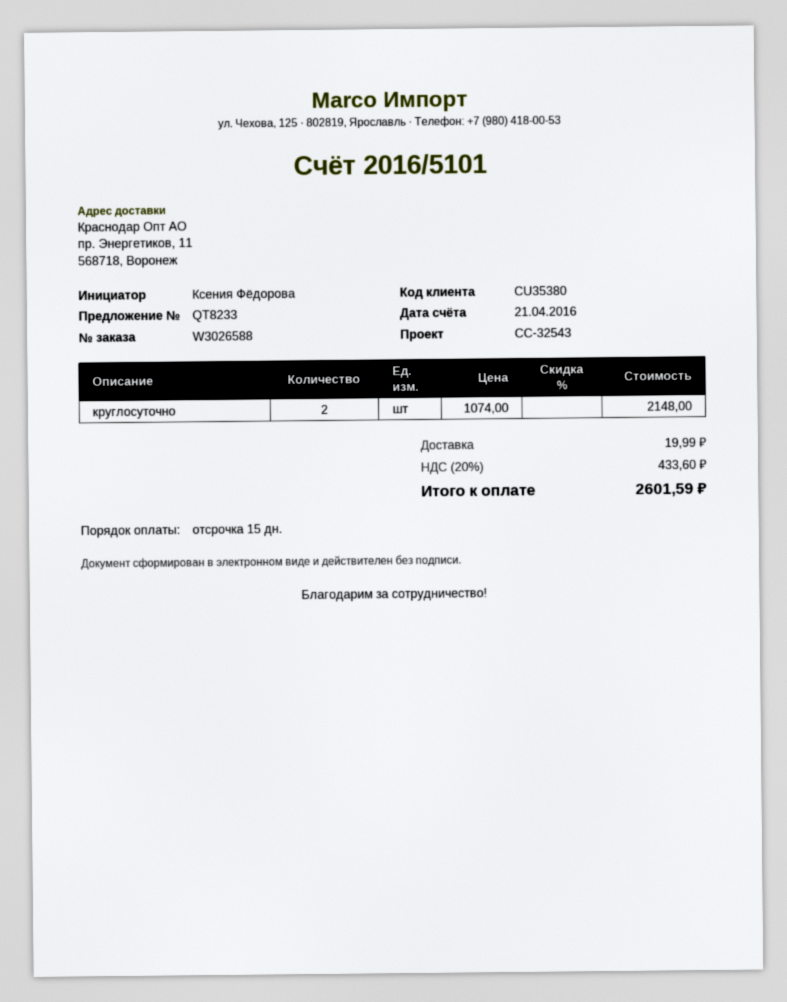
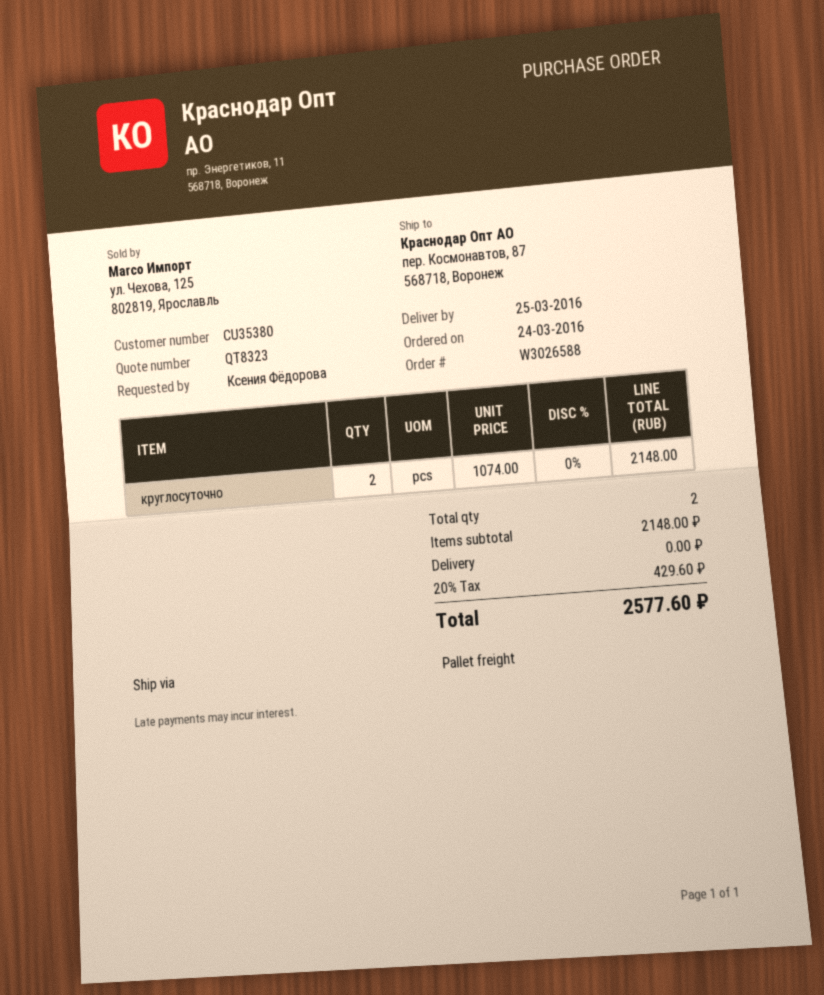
quote number: QT8233 -> QT8323
ship to: пр. Энергетиков, 11, 568718, Воронеж -> пер. Космонавтов, 87, 568718, Воронеж
shipping: 19.99 -> 0.00
tax: 20% = 433.60 -> 20% = 429.60
total: 2601.59 -> 2577.60

